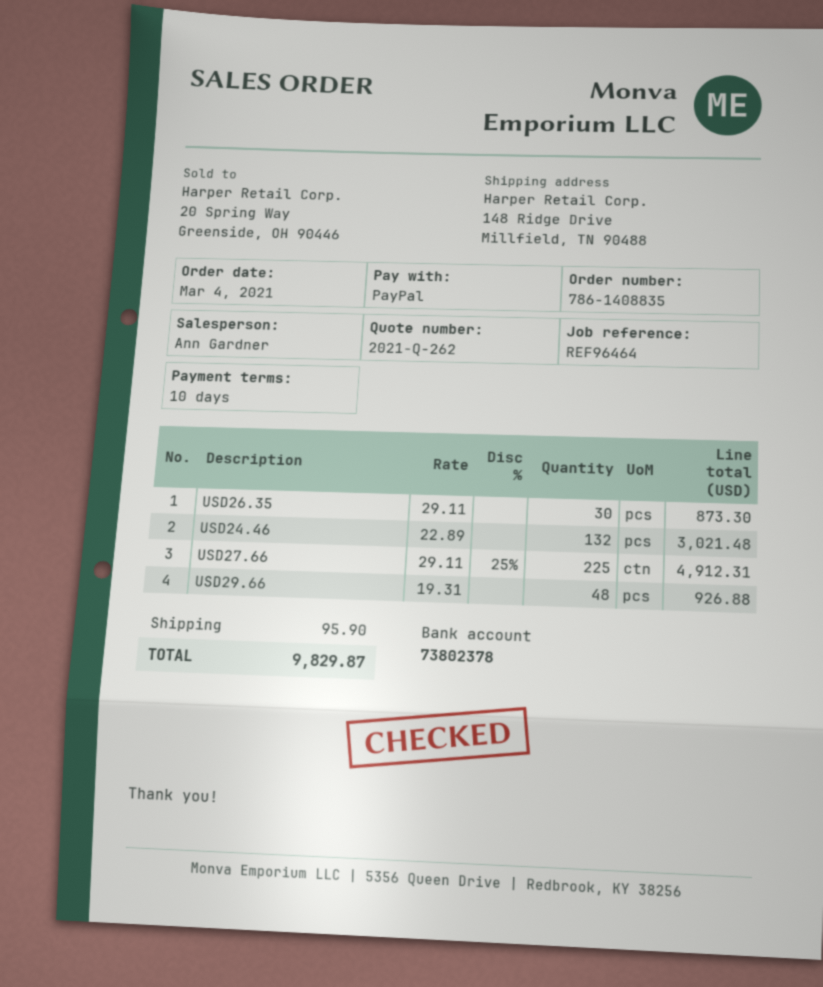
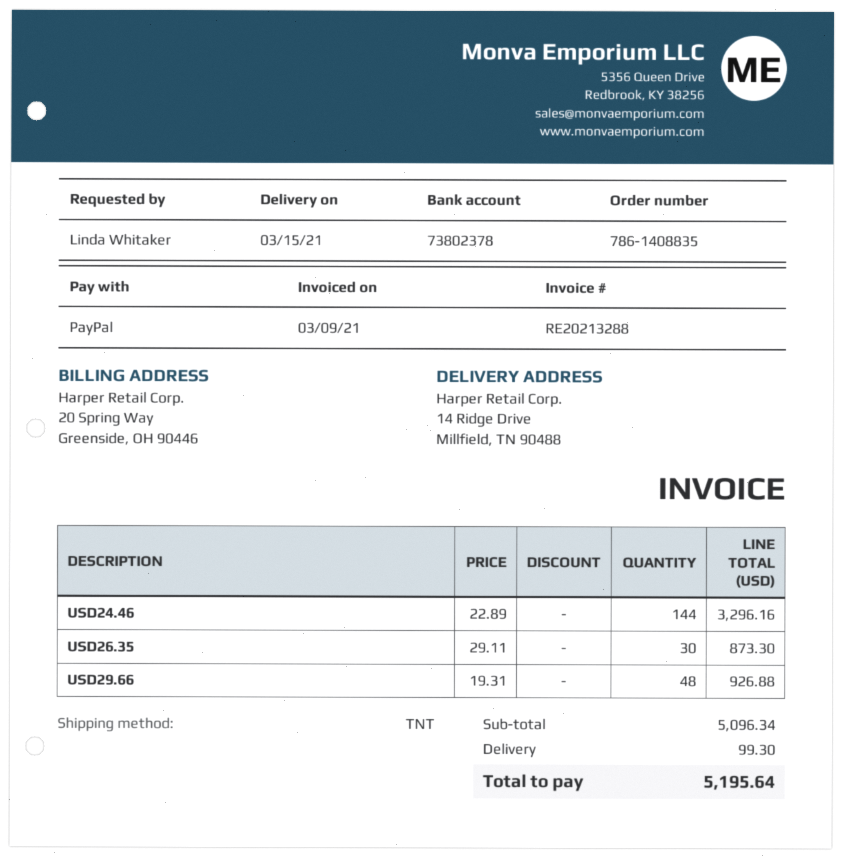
ship to: 148 Ridge Drive, Millfield, TN 90488 -> 14 Ridge Drive, Millfield, TN 90488
USD24.46: 132 x 22.89 = 3021.48 -> 144 x 22.89 = 3296.16
USD27.66: 225 x 29.11 - 25% = 4912.31 -> none
shipping: 95.90 -> 99.30
total: 9829.87 -> 5195.64

